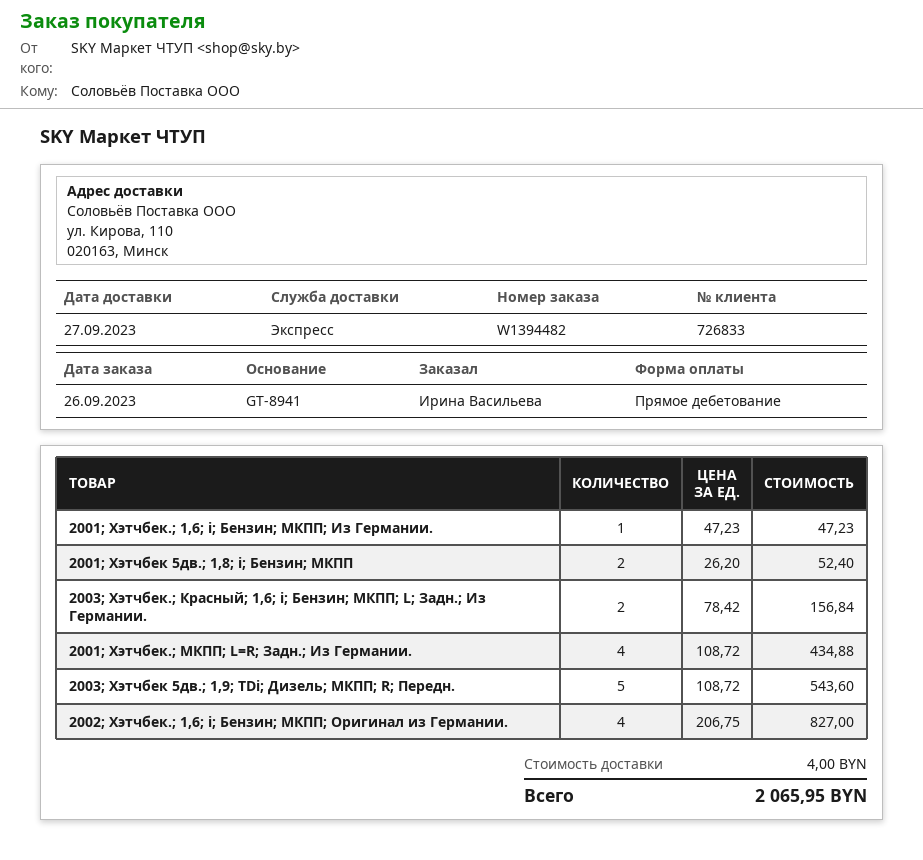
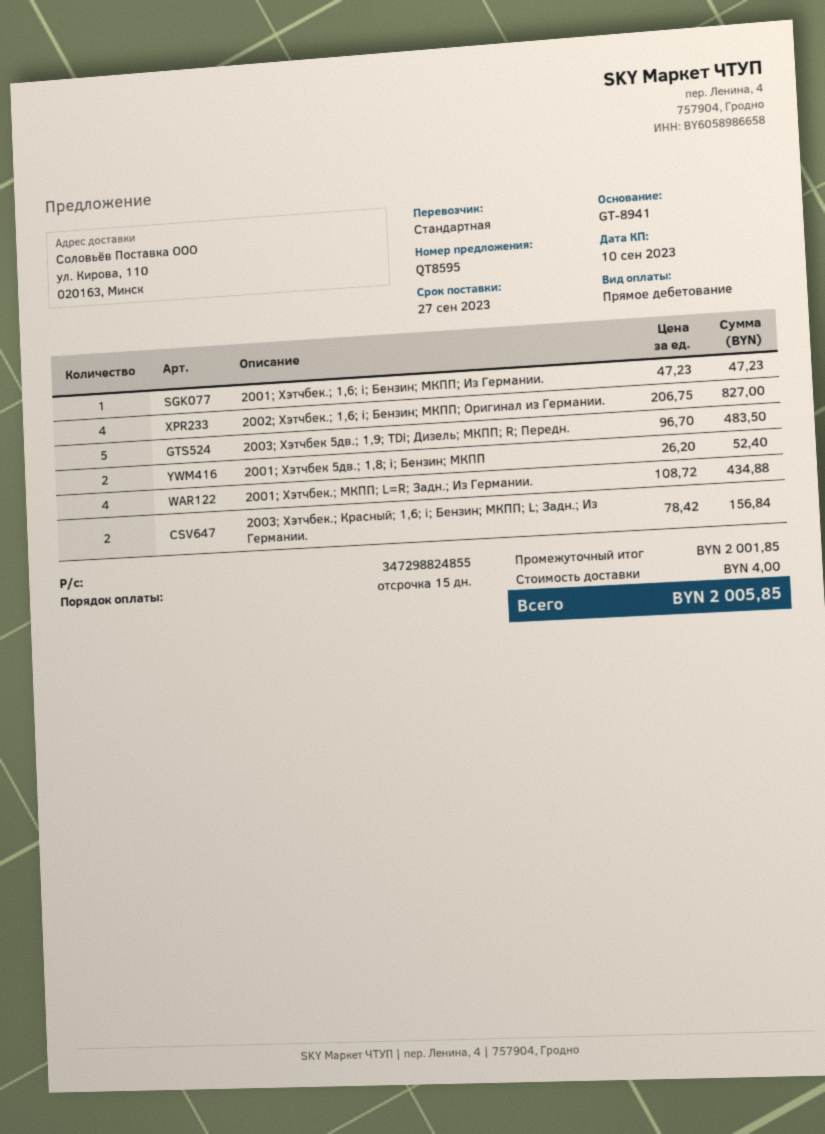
shipping method: express -> standard
2003; Хэтчбек 5дв.; 1,9; TDi; Дизель; МКПП; R; Передн.: 5 x 108.72 = 543.60 -> 5 x 96.70 = 483.50
total: 2065.95 -> 2005.85

